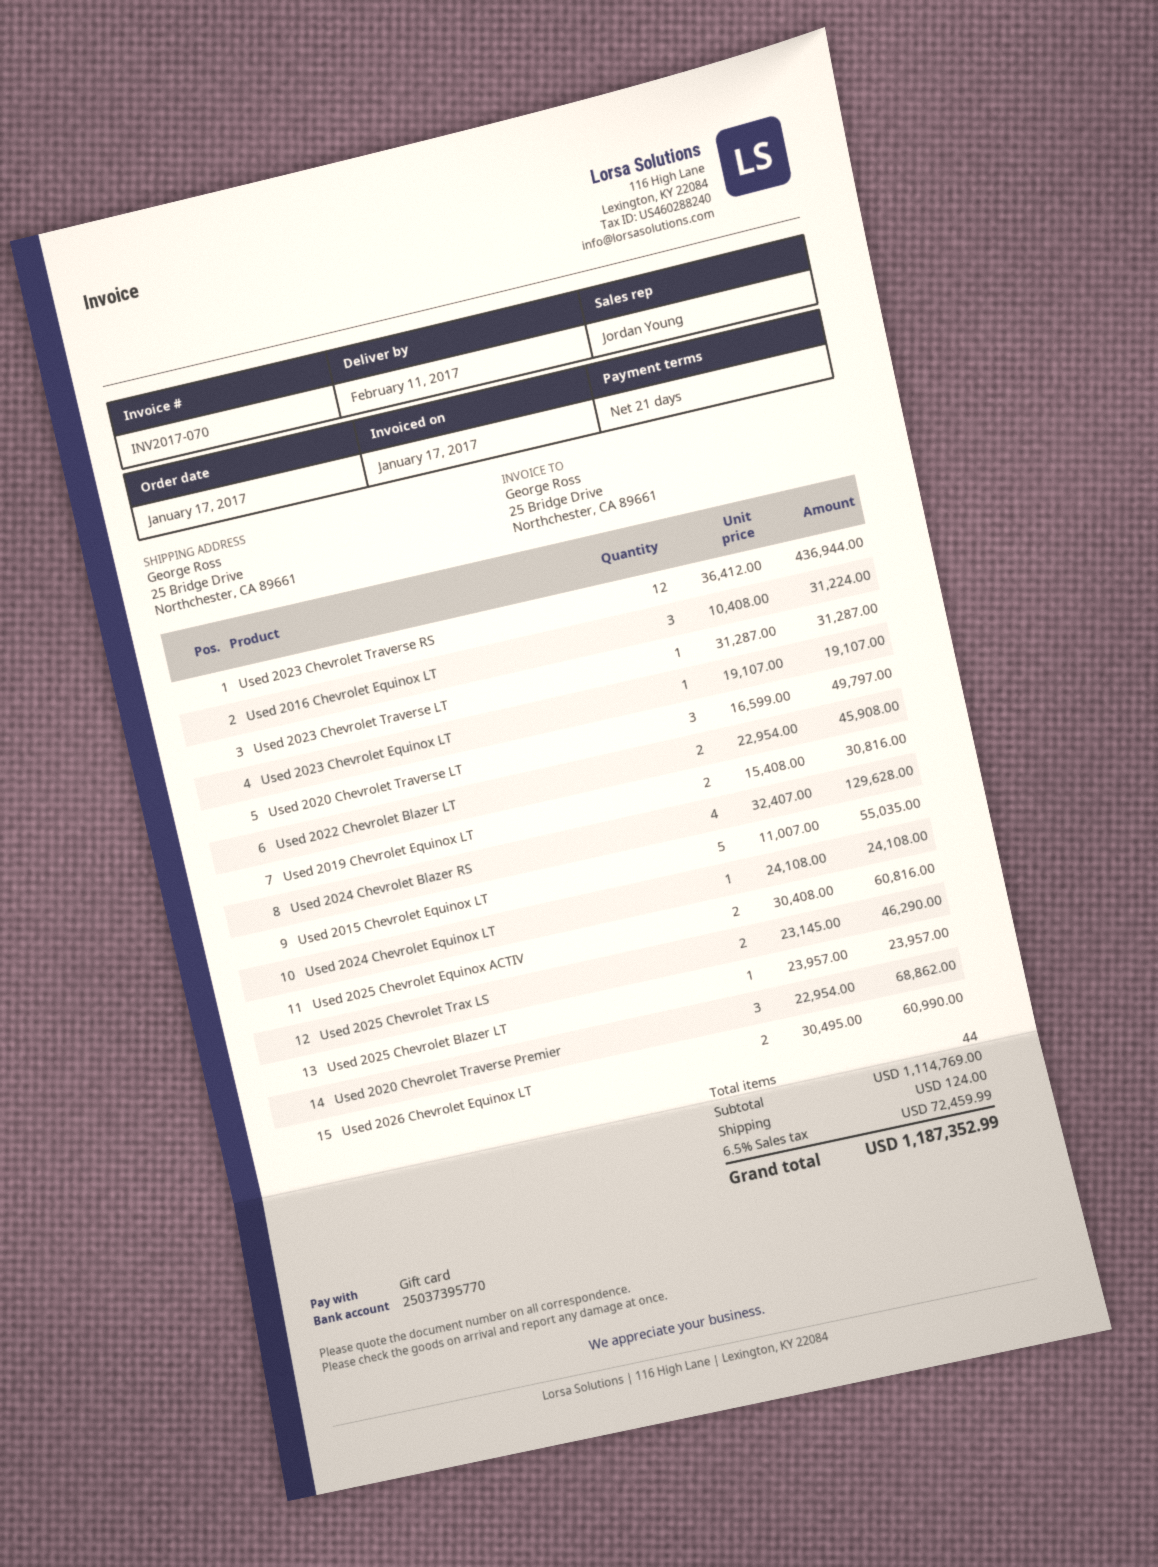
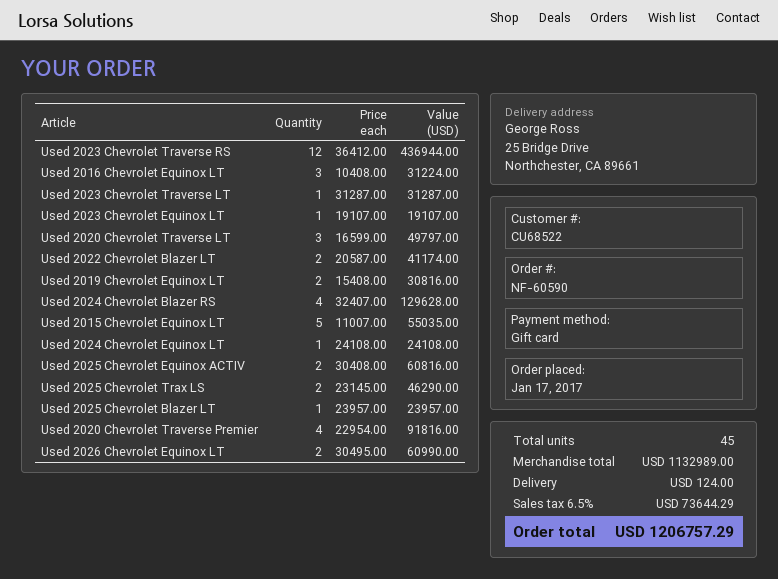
Used 2022 Chevrolet Blazer LT: 2 x 22954.00 = 45908.00 -> 2 x 20587.00 = 41174.00
Used 2020 Chevrolet Traverse Premier: 3 x 22954.00 = 68862.00 -> 4 x 22954.00 = 91816.00
total quantity: 44 -> 45
subtotal: 1114769.00 -> 1132989.00
tax: 6.5% = 72459.99 -> 6.5% = 73644.29
total: 1187352.99 -> 1206757.29

